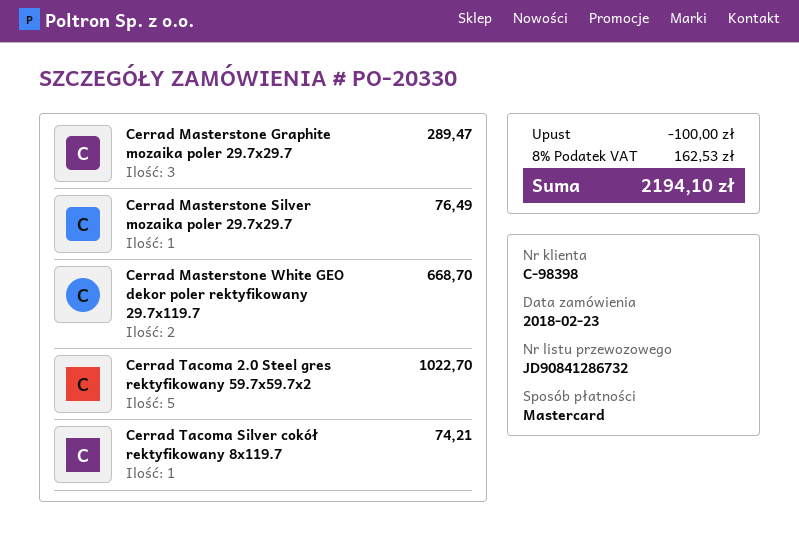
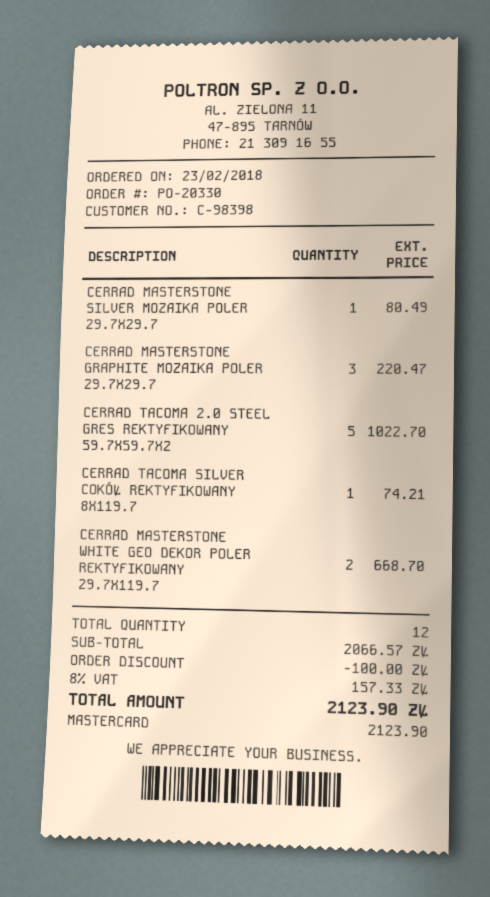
Cerrad Masterstone Graphite mozaika poler 29.7x29.7: 3 for 289.47 -> 3 for 220.47
Cerrad Masterstone Silver mozaika poler 29.7x29.7: 1 for 76.49 -> 1 for 80.49
tax: 8% = 162.53 -> 8% = 157.33
total: 2194.10 -> 2123.90

